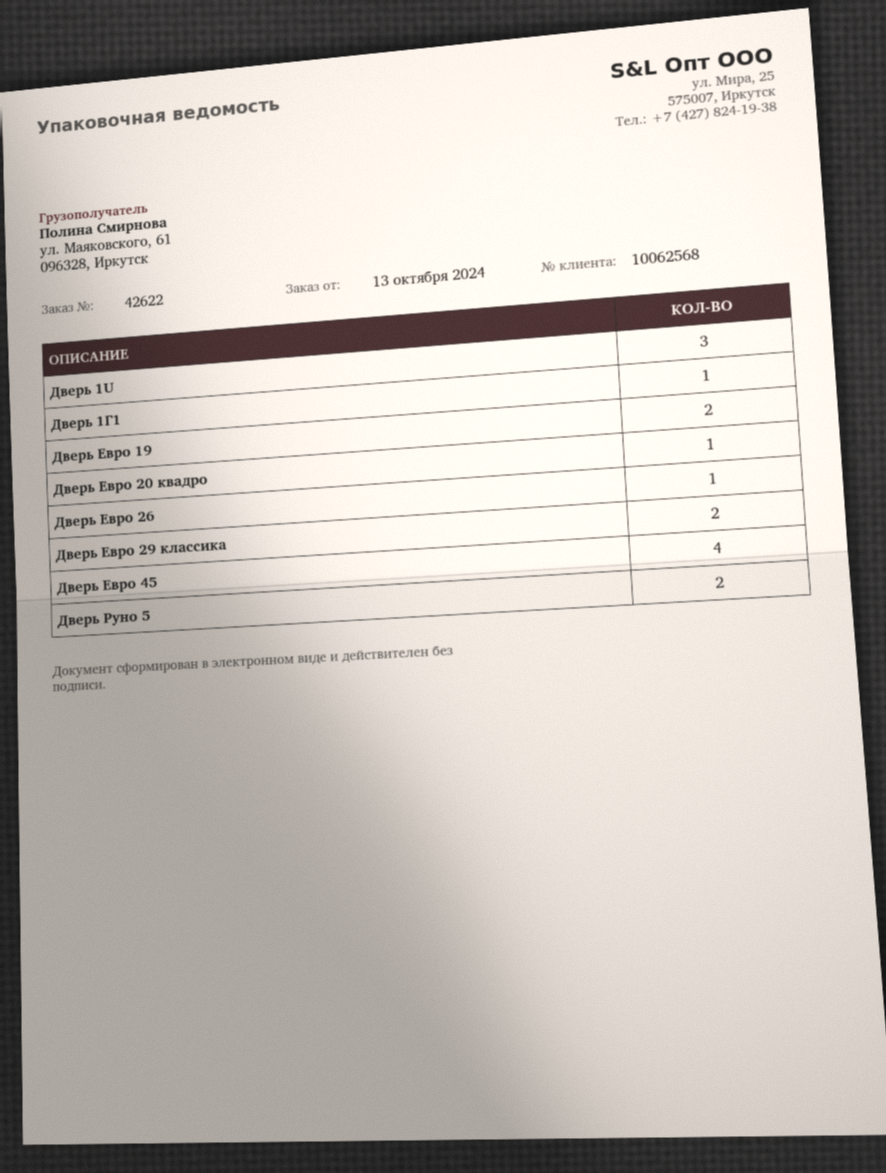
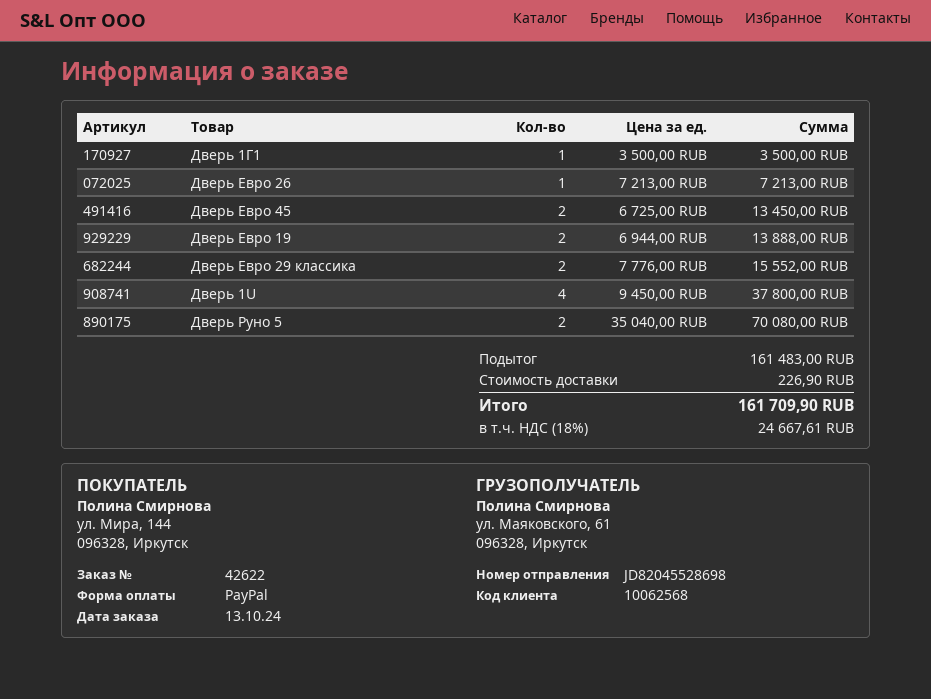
Дверь 1U: 3 -> 4
Дверь Евро 20 квадро: 1 -> none
Дверь Евро 45: 4 -> 2

